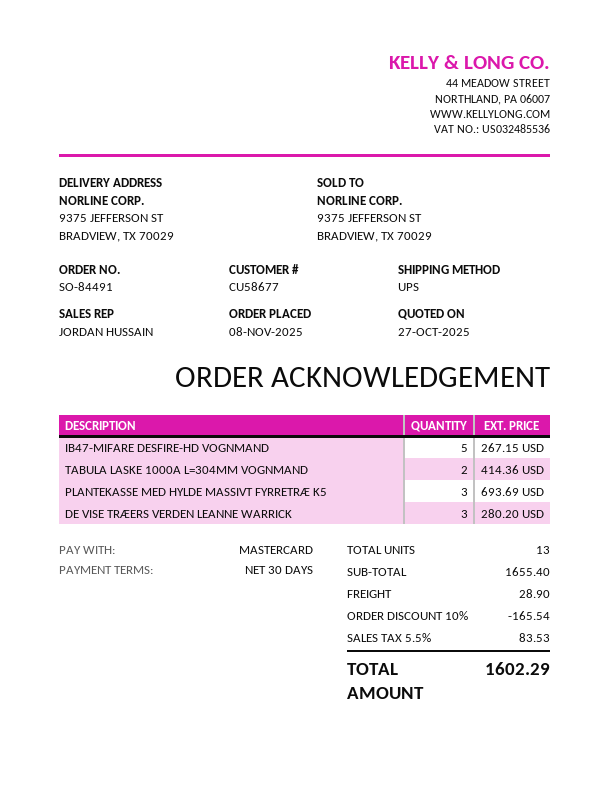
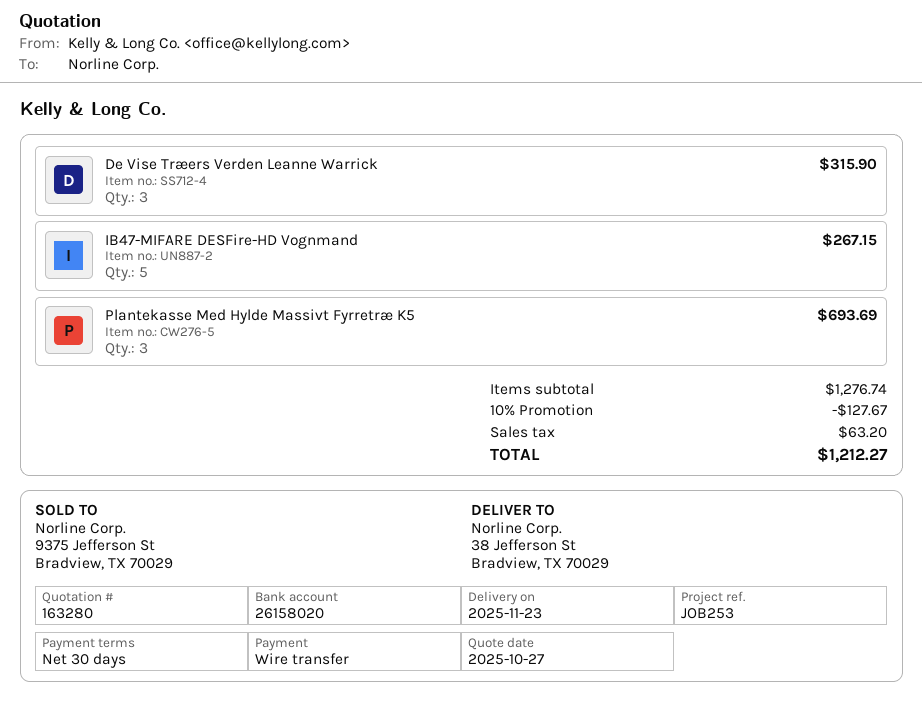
payment method: Mastercard -> bank transfer
ship to: 9375 JEFFERSON ST, BRADVIEW, TX 70029 -> 38 Jefferson St, Bradview, TX 70029
TABULA LASKE 1000A L=304MM VOGNMAND: 2 for 414.36 -> none
DE VISE TRÆERS VERDEN LEANNE WARRICK: 3 for 280.20 -> 3 for 315.90
subtotal: 1655.40 -> 1276.74
discount: 10% = 165.54 -> 10% = 127.67
shipping: 28.90 -> none
tax: 83.53 -> 63.20
total: 1602.29 -> 1212.27

